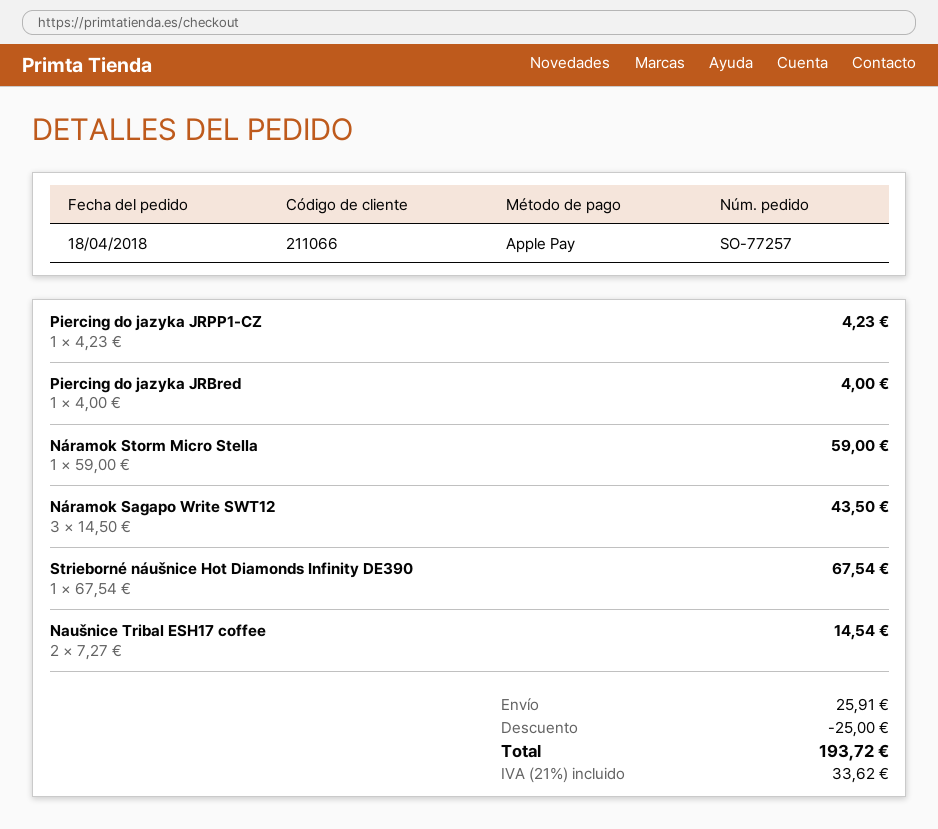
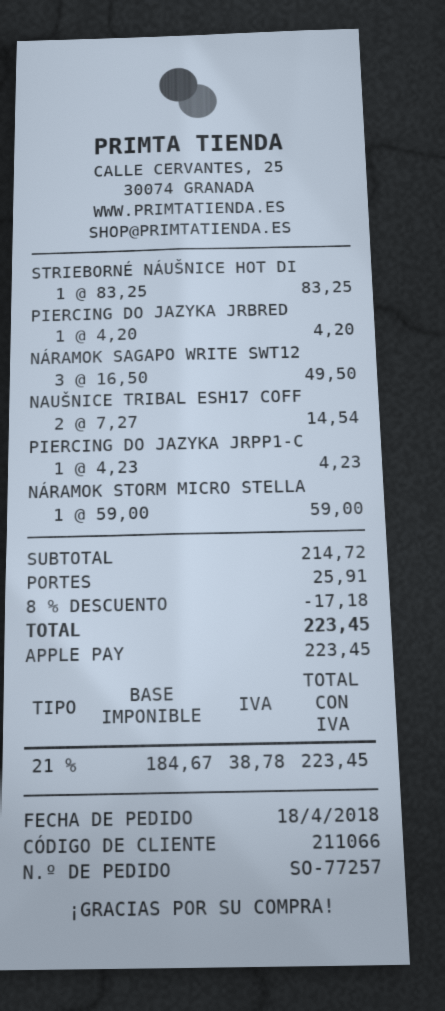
Piercing do jazyka JRBred: 1 x 4.00 = 4.00 -> 1 x 4.20 = 4.20
Náramok Sagapo Write SWT12: 3 x 14.50 = 43.50 -> 3 x 16.50 = 49.50
Strieborné náušnice Hot Diamonds Infinity DE390: 1 x 67.54 = 67.54 -> 1 x 83.25 = 83.25
discount: 25.00 -> 17.18
tax: 21% = 33.62 -> 21% = 38.78
total: 193.72 -> 223.45

